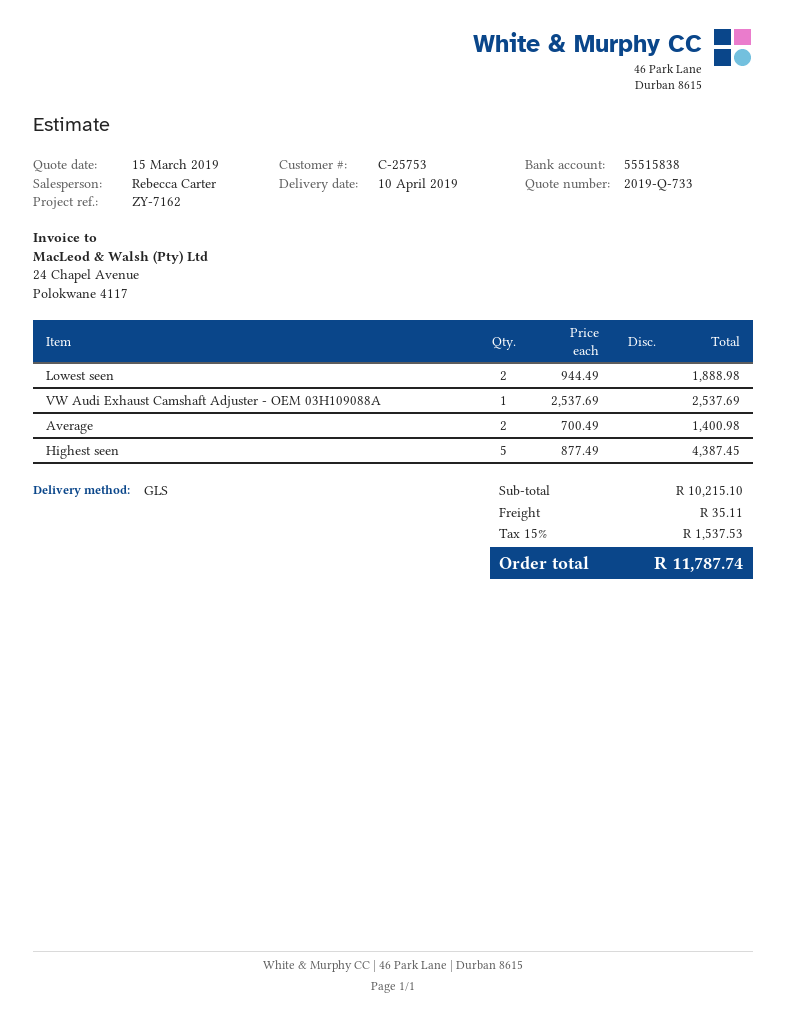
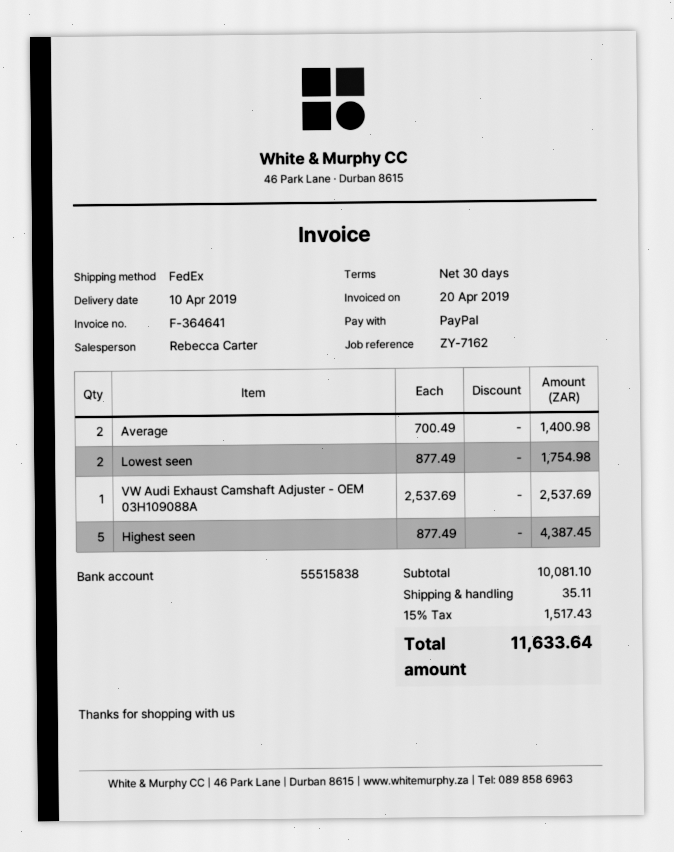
shipping method: GLS -> FedEx
Lowest seen: 2 x 944.49 = 1888.98 -> 2 x 877.49 = 1754.98
subtotal: 10215.10 -> 10081.10
tax: 15% = 1537.53 -> 15% = 1517.43
total: 11787.74 -> 11633.64

